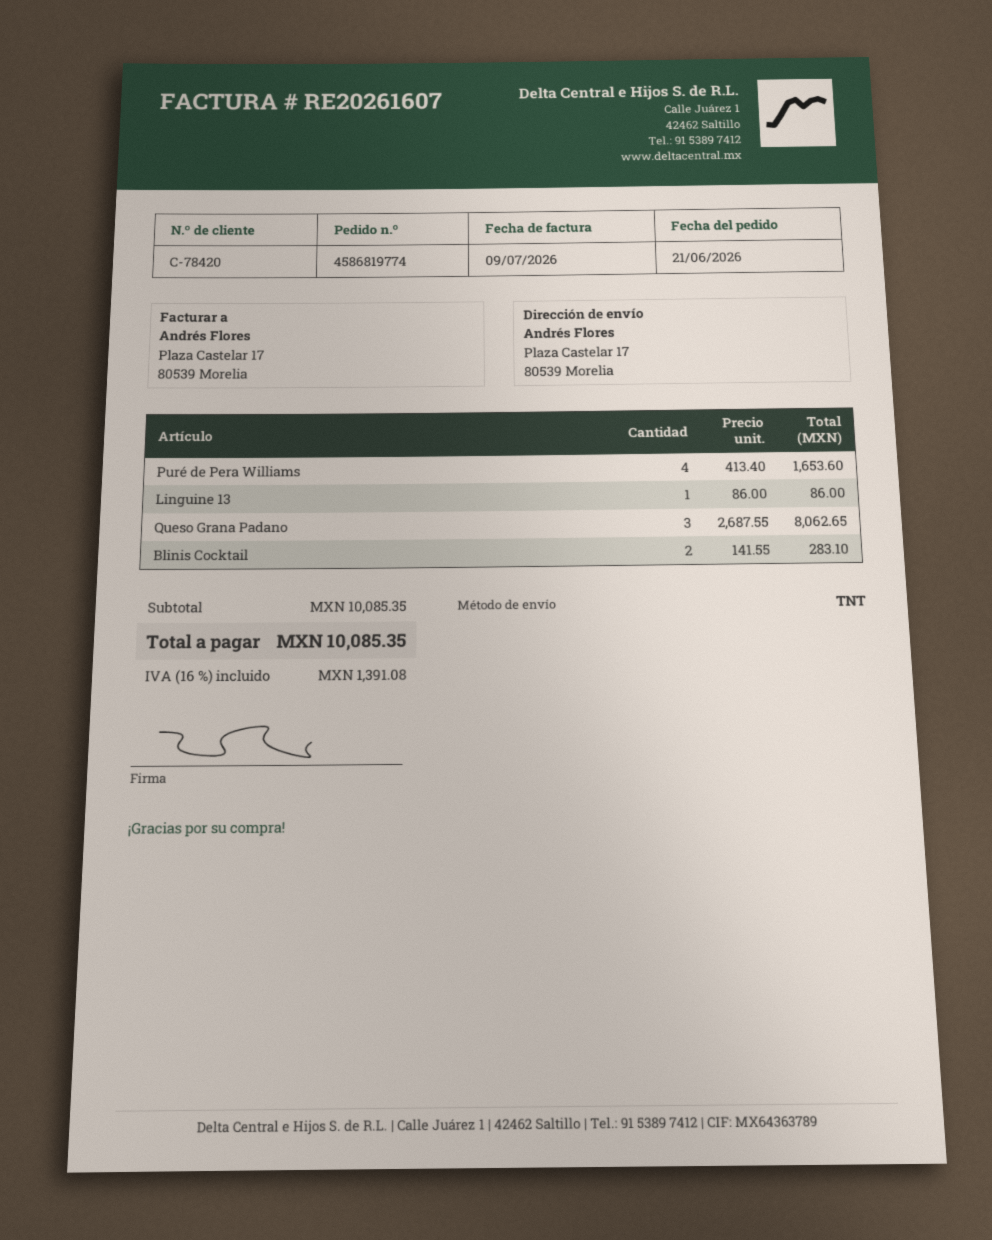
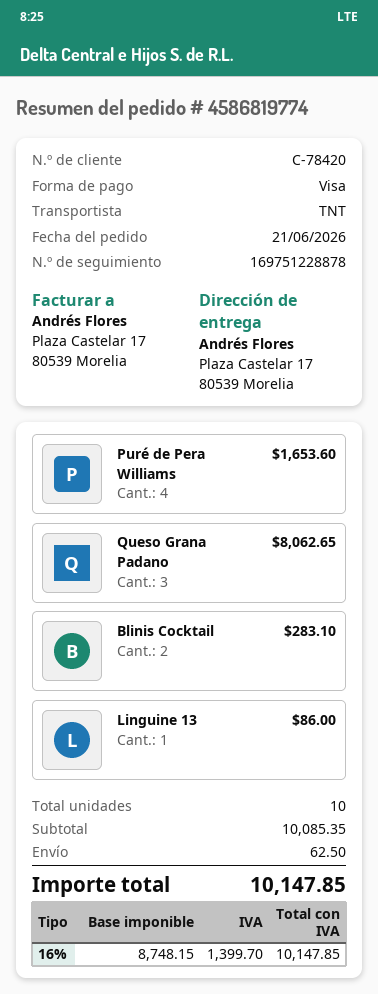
shipping: none -> 62.50
tax: 16% = 1391.08 -> 16% = 1399.70
total: 10085.35 -> 10147.85

